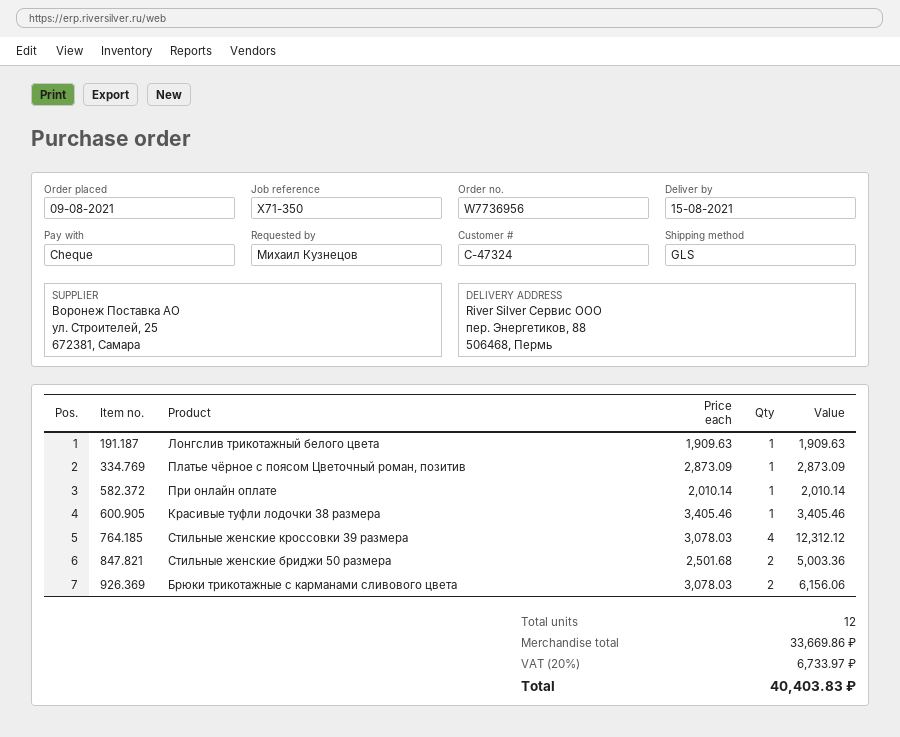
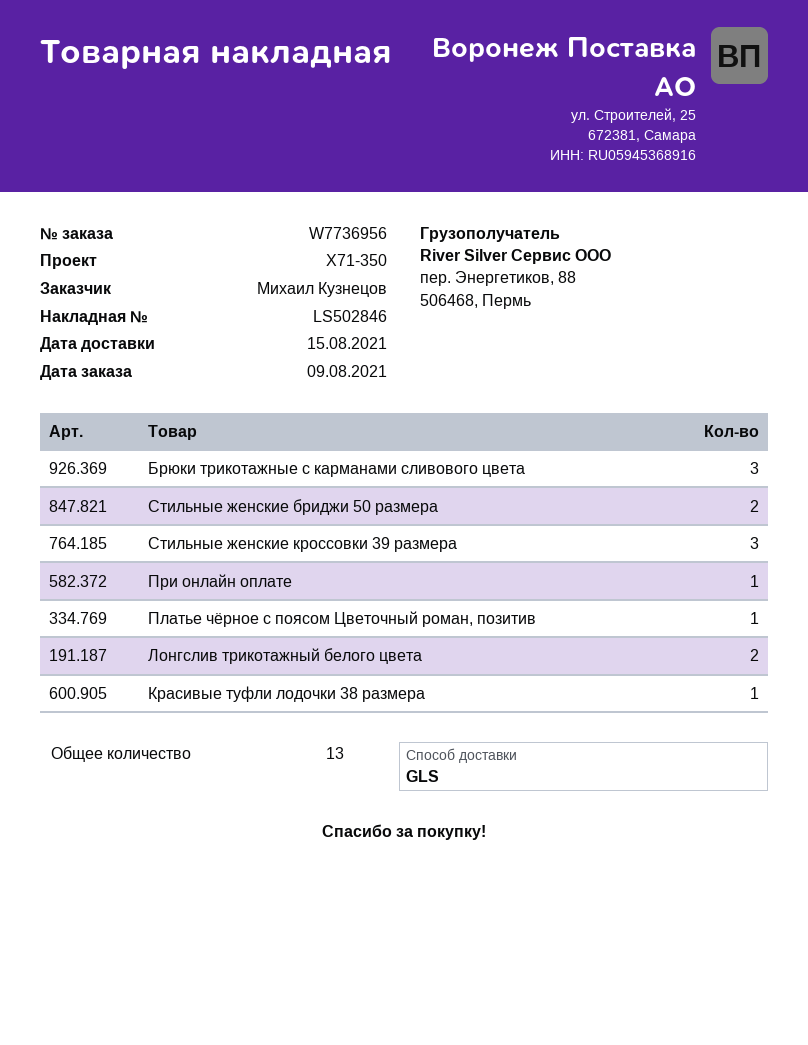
Лонгслив трикотажный белого цвета: 1 -> 2
Стильные женские кроссовки 39 размера: 4 -> 3
Брюки трикотажные с карманами сливового цвета: 2 -> 3
total quantity: 12 -> 13

